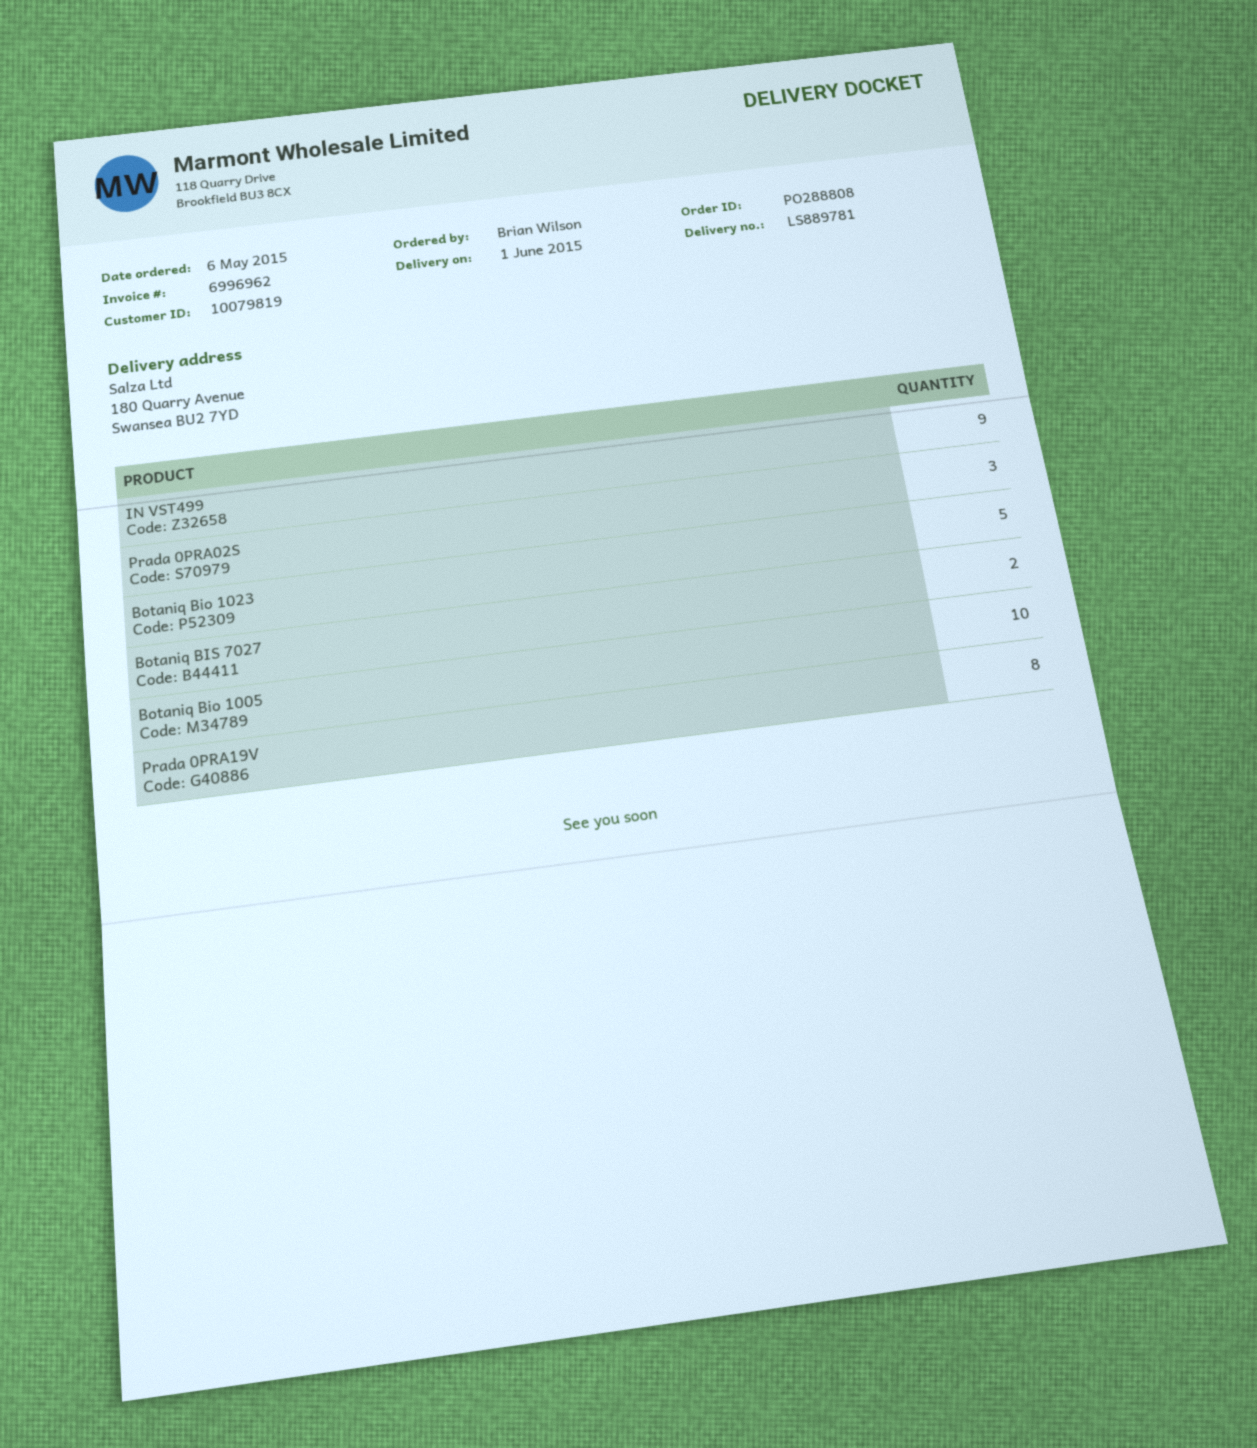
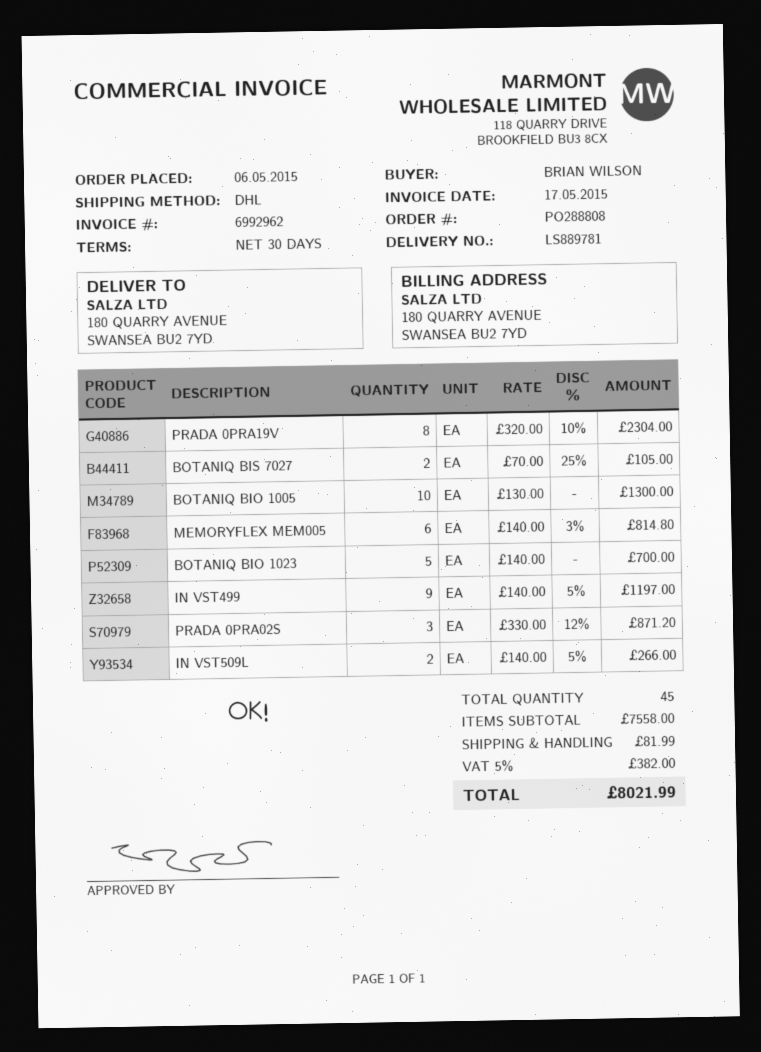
invoice number: 6996962 -> 6992962
MEMORYFLEX MEM005: none -> 6
IN VST509L: none -> 2

